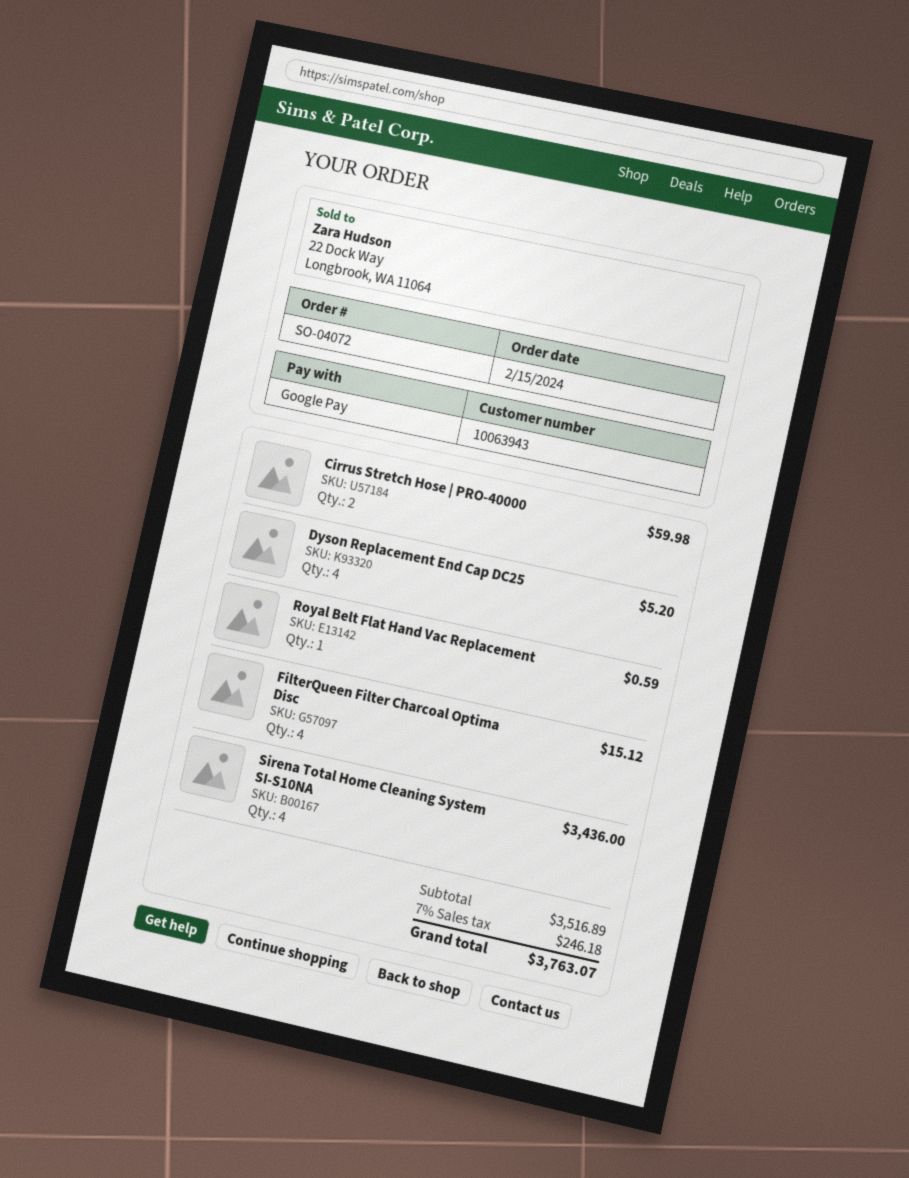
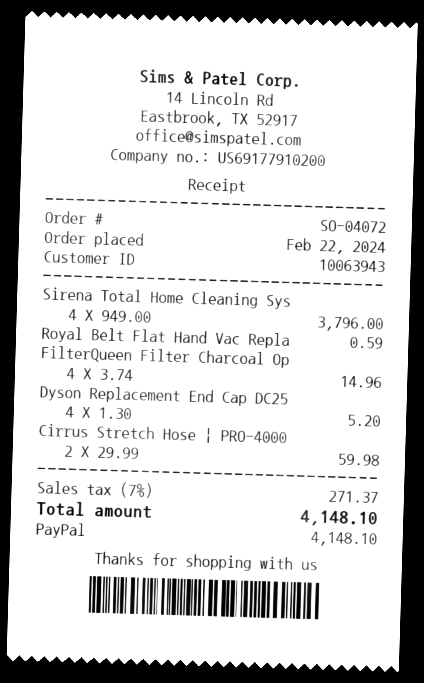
order date: 2024-02-15 -> 2024-02-22
payment method: Google Pay -> PayPal
FilterQueen Filter Charcoal Optima Disc: 4 for 15.12 -> 4 for 14.96
Sirena Total Home Cleaning System SI-S10NA: 4 for 3436.00 -> 4 for 3796.00
tax: 7% = 246.18 -> 7% = 271.37
total: 3763.07 -> 4148.10

